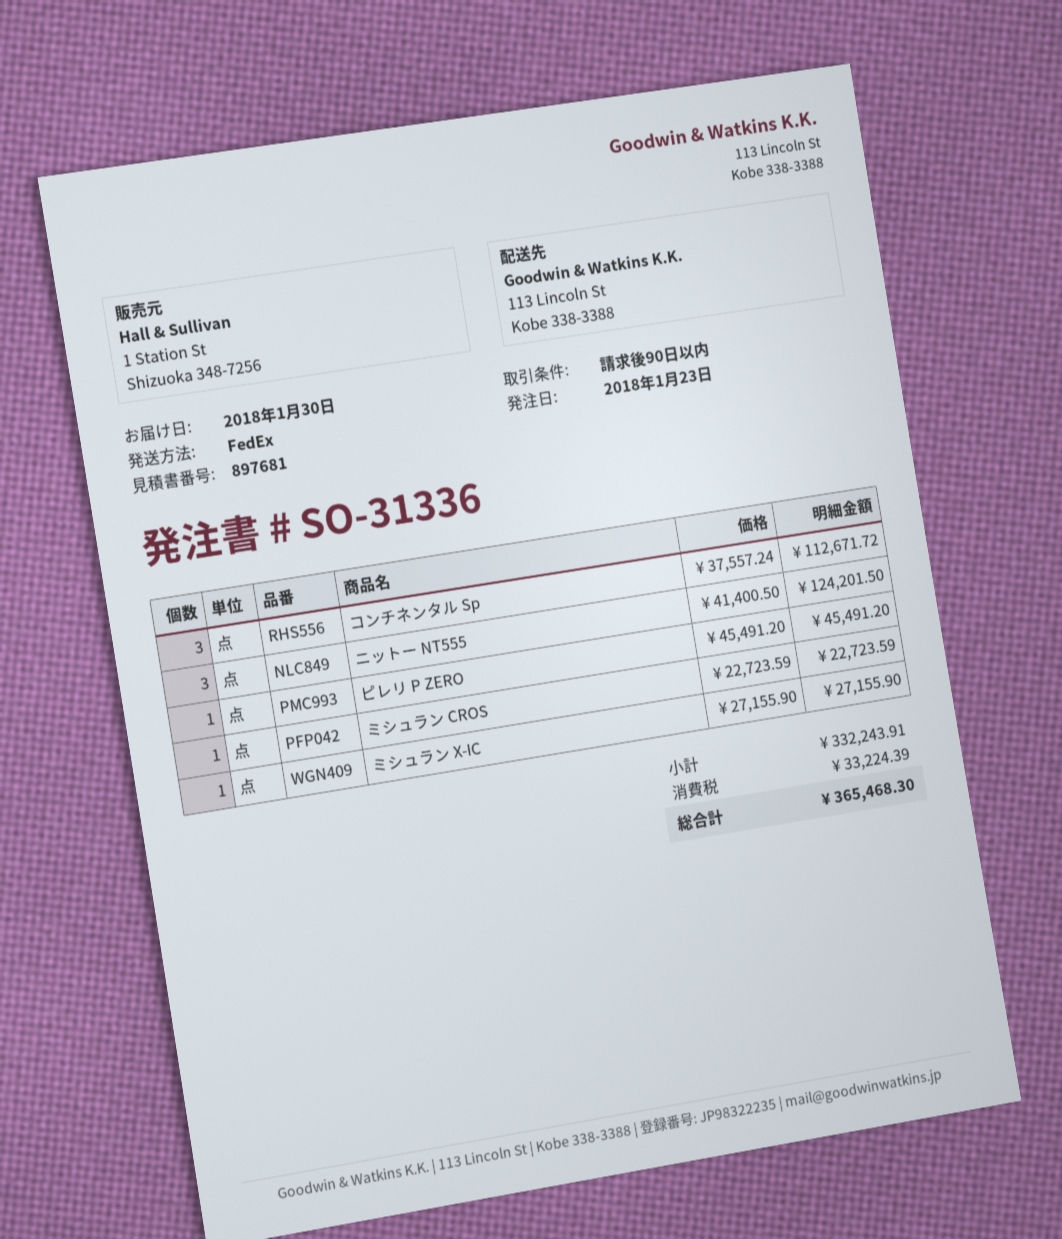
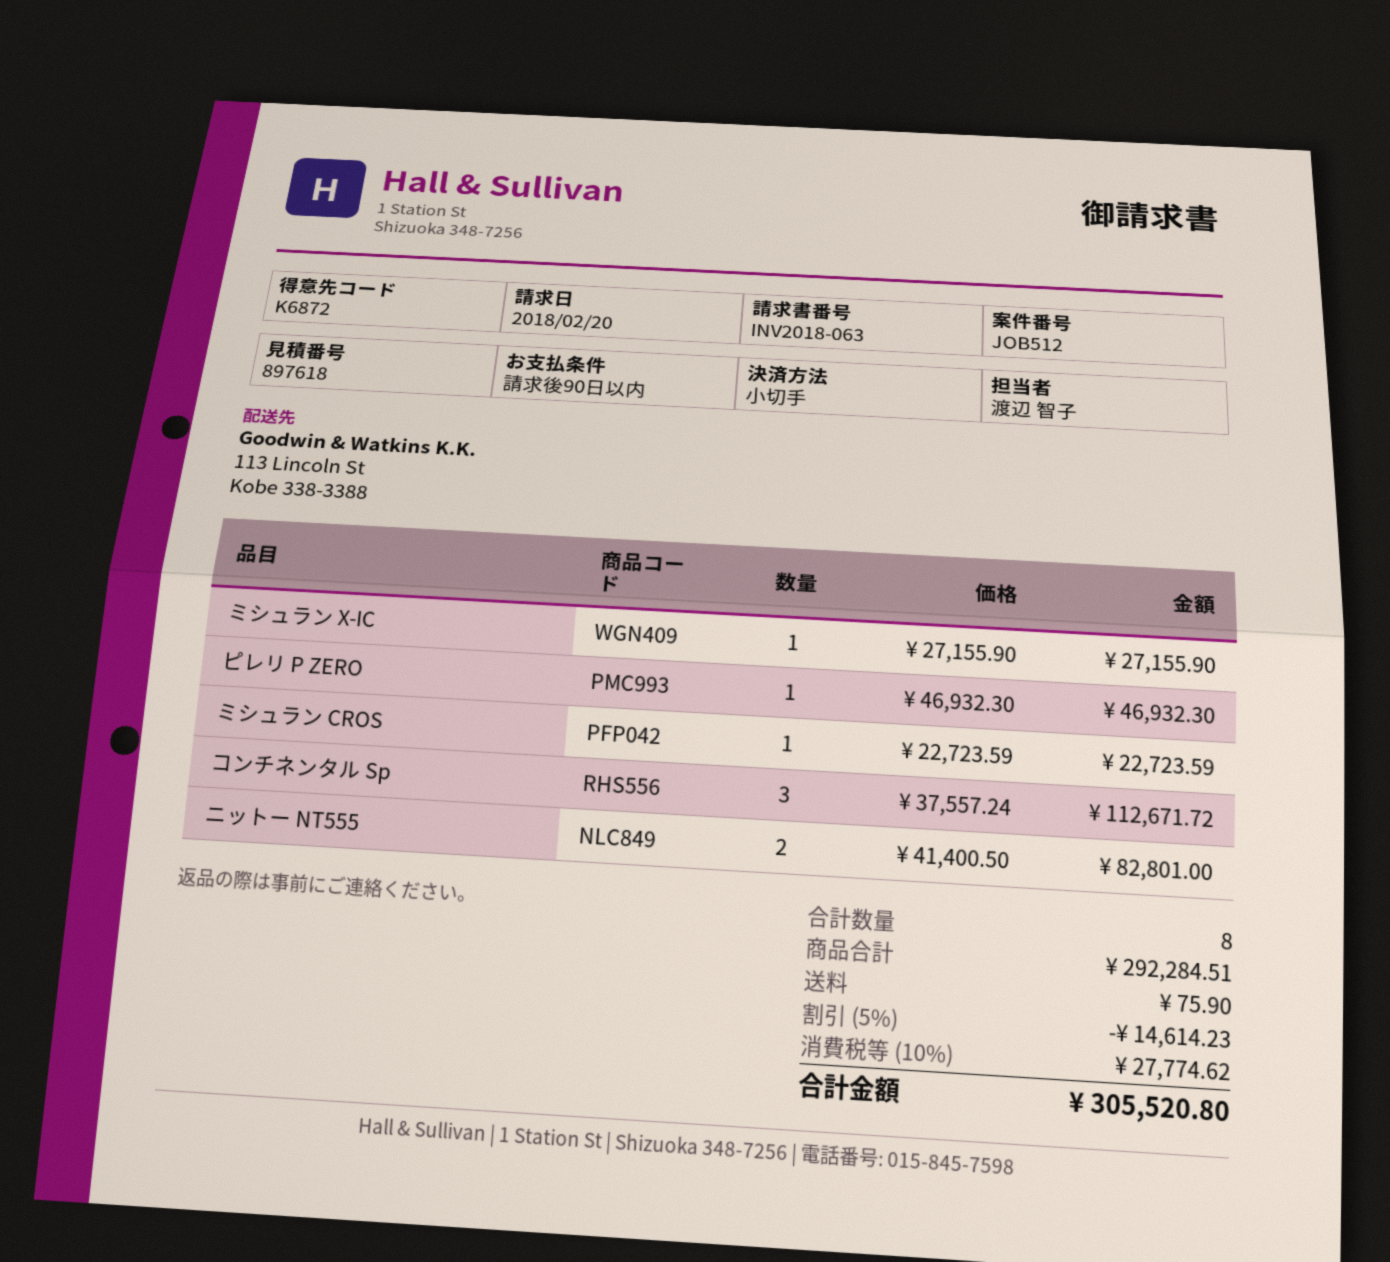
quote number: 897681 -> 897618
ニットー NT555: 3 x 41400.50 = 124201.50 -> 2 x 41400.50 = 82801.00
ピレリ P ZERO: 1 x 45491.20 = 45491.20 -> 1 x 46932.30 = 46932.30
subtotal: 332243.91 -> 292284.51
discount: none -> 5% = 14614.23
shipping: none -> 75.90
tax: 33224.39 -> 27774.62
total: 365468.30 -> 305520.80

